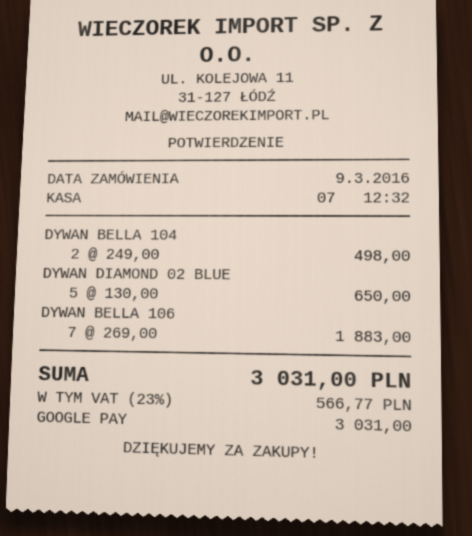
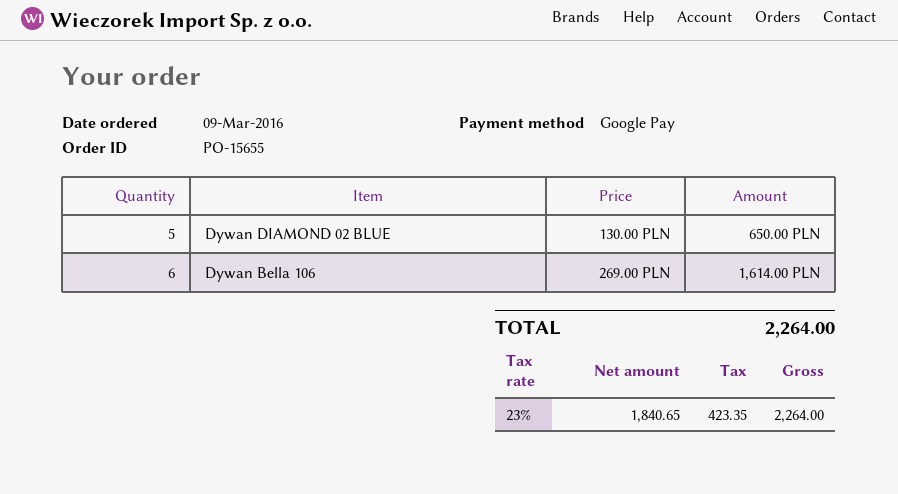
DYWAN BELLA 104: 2 x 249.00 = 498.00 -> none
DYWAN BELLA 106: 7 x 269.00 = 1883.00 -> 6 x 269.00 = 1614.00
tax: 23% = 566.77 -> 23% = 423.35
total: 3031.00 -> 2264.00

